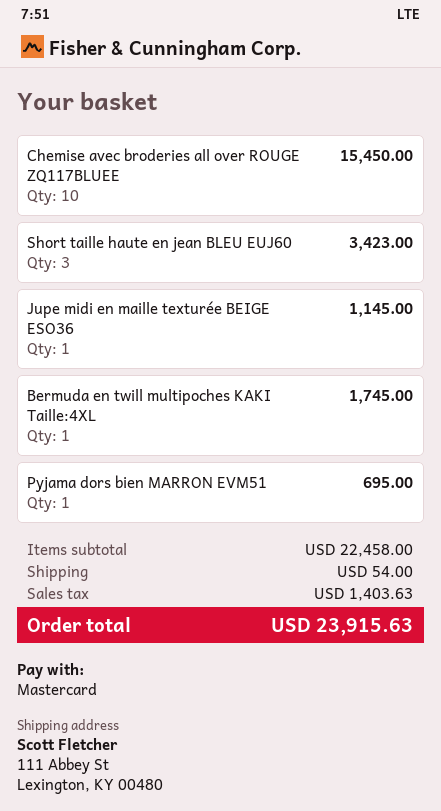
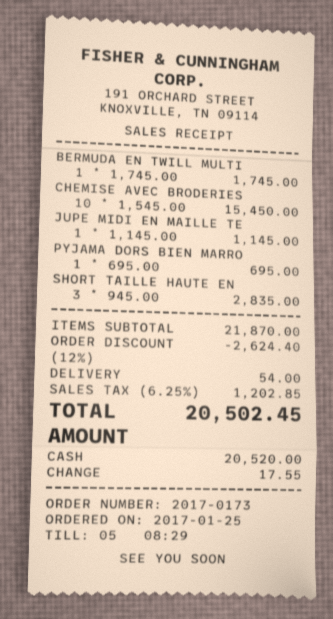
payment method: Mastercard -> cash
Short taille haute en jean BLEU EUJ60: 3 for 3423.00 -> 3 for 2835.00
subtotal: 22458.00 -> 21870.00
discount: none -> 12% = 2624.40
tax: 1403.63 -> 1202.85
total: 23915.63 -> 20502.45

